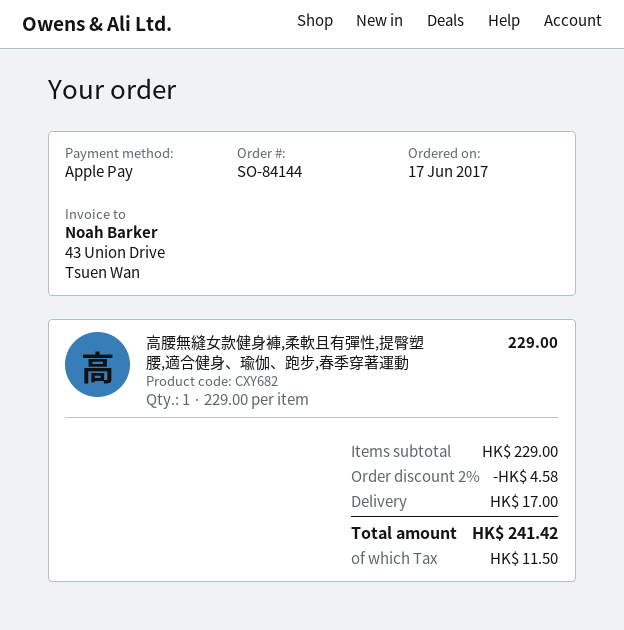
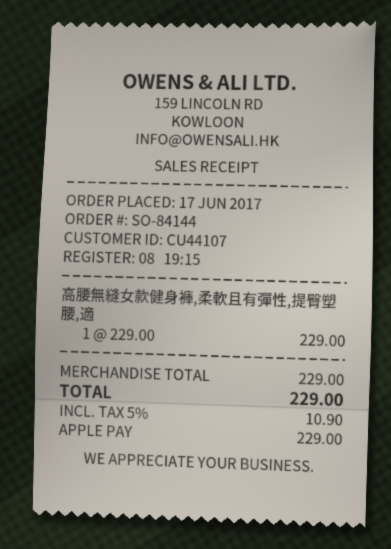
discount: 2% = 4.58 -> none
shipping: 17.00 -> none
tax: 11.50 -> 10.90
total: 241.42 -> 229.00

